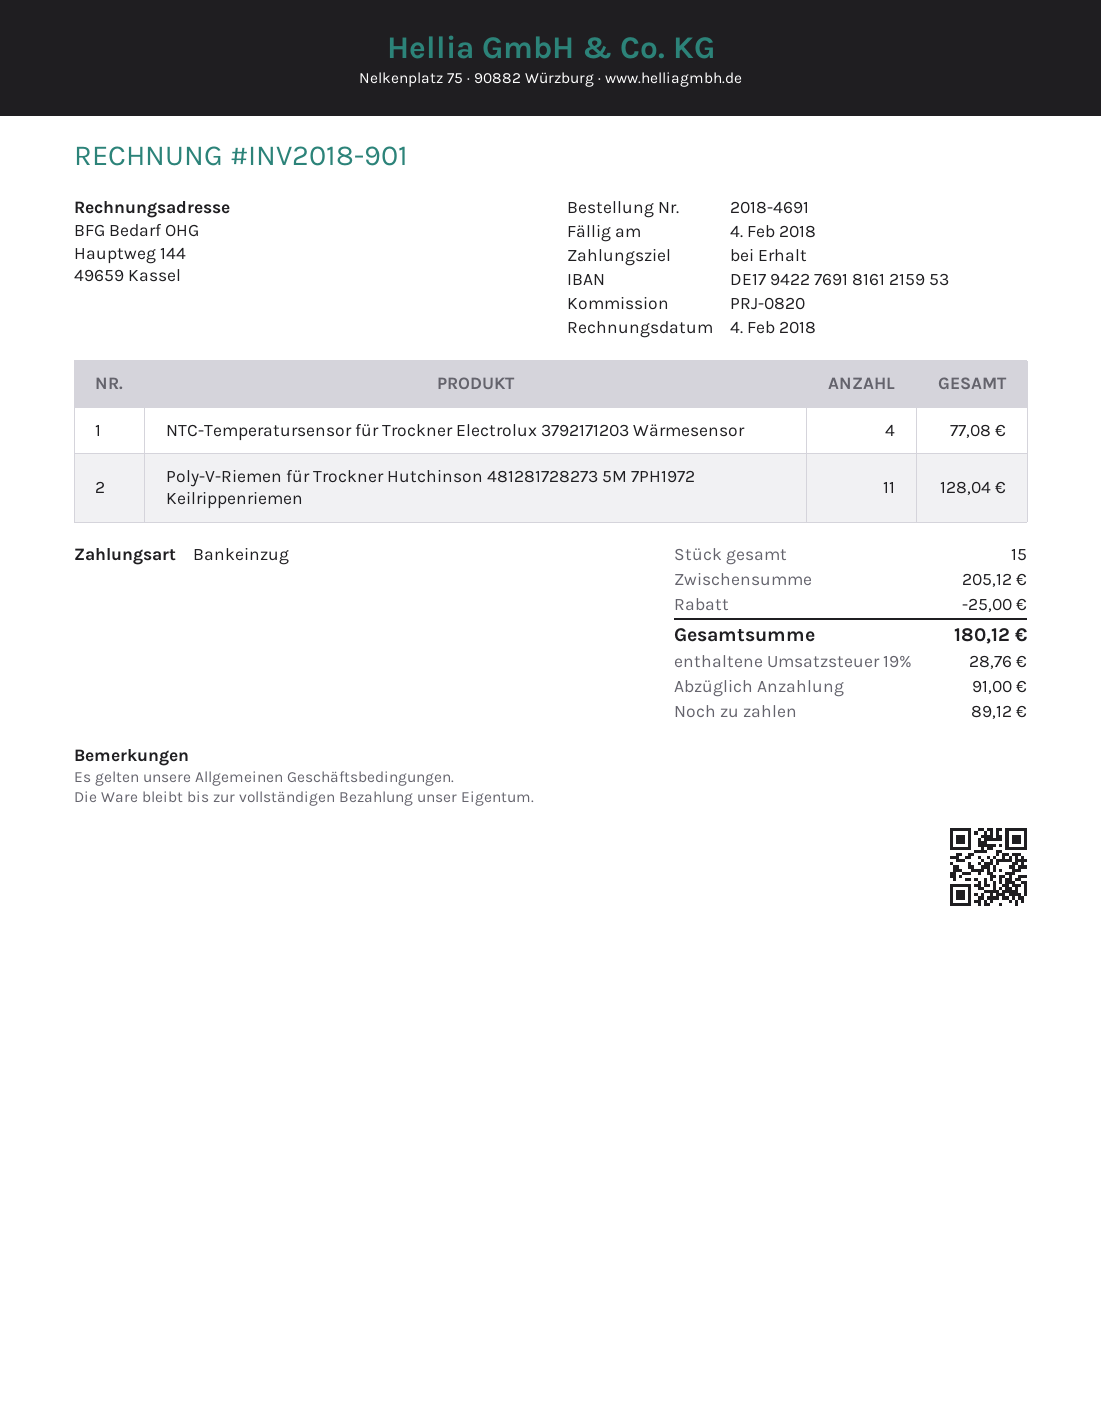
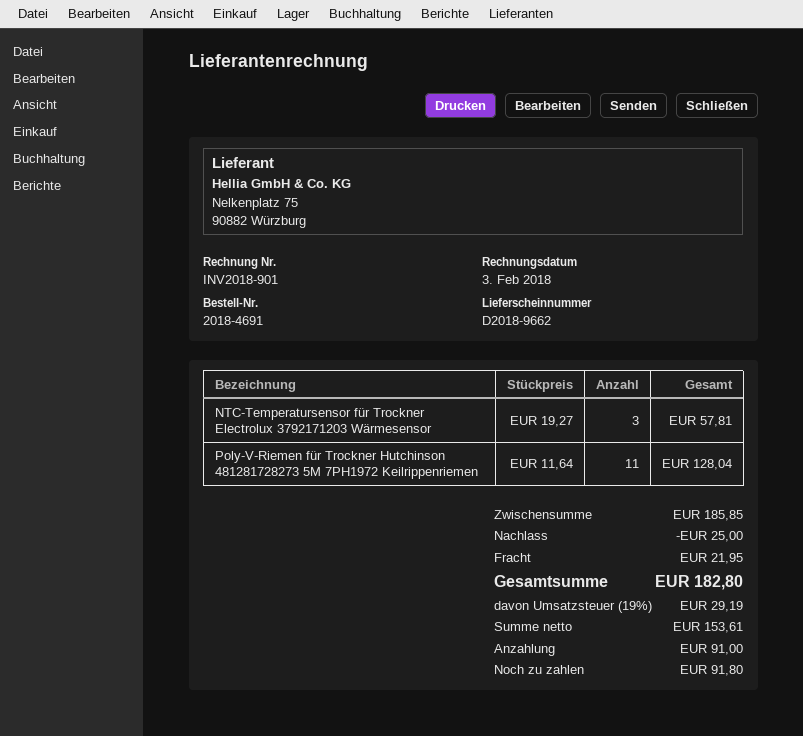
invoice date: 2018-02-04 -> 2018-02-03
NTC-Temperatursensor für Trockner Electrolux 3792171203 Wärmesensor: 4 for 77.08 -> 3 for 57.81
subtotal: 205.12 -> 185.85
shipping: none -> 21.95
tax: 19% = 28.76 -> 19% = 29.19
total: 180.12 -> 182.80
balance: 89.12 -> 91.80

